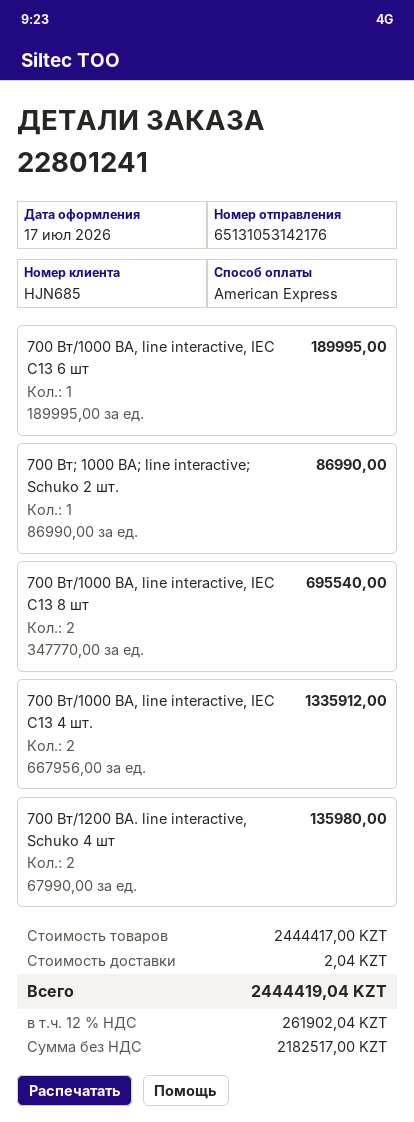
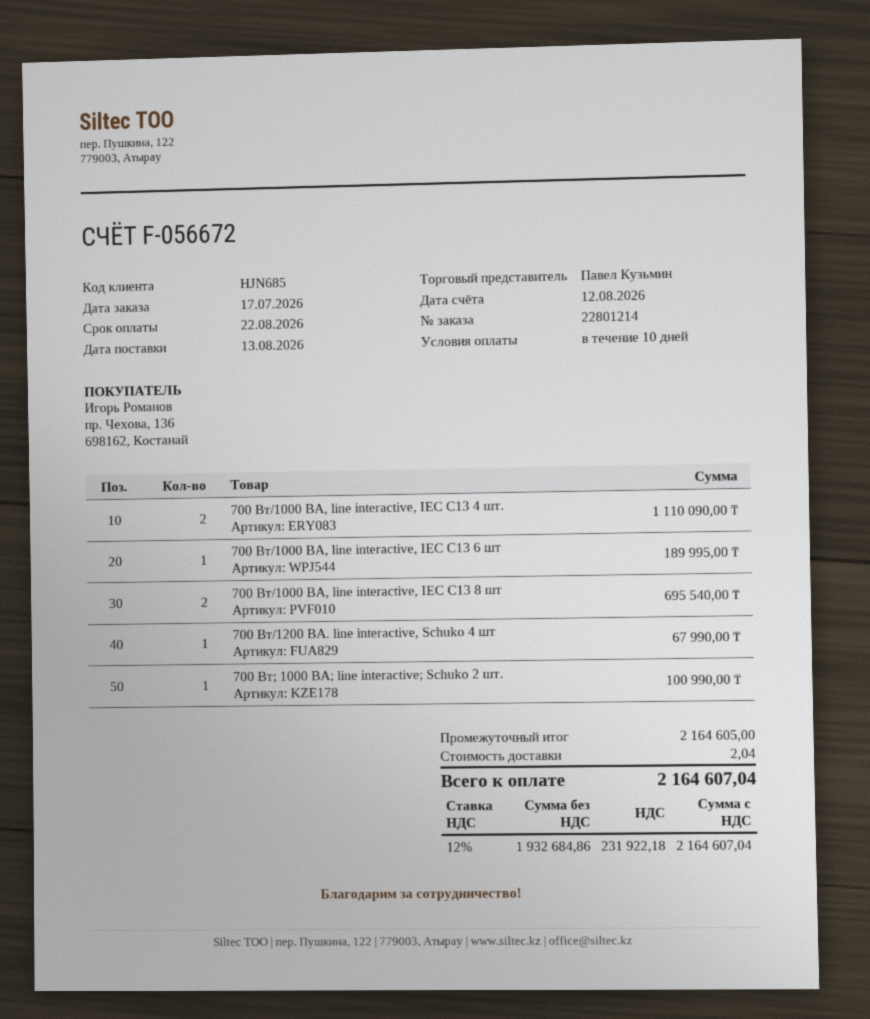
order number: 22801241 -> 22801214
700 Вт; 1000 ВА; line interactive; Schuko 2 шт.: 1 for 86990.00 -> 1 for 100990.00
700 Вт/1000 ВА, line interactive, IEC C13 4 шт.: 2 for 1335912.00 -> 2 for 1110090.00
700 Вт/1200 ВА. line interactive, Schuko 4 шт: 2 for 135980.00 -> 1 for 67990.00
subtotal: 2444417.00 -> 2164605.00
net: 2182517.00 -> 1932684.86
tax: 12% = 261902.04 -> 12% = 231922.18
total: 2444419.04 -> 2164607.04

